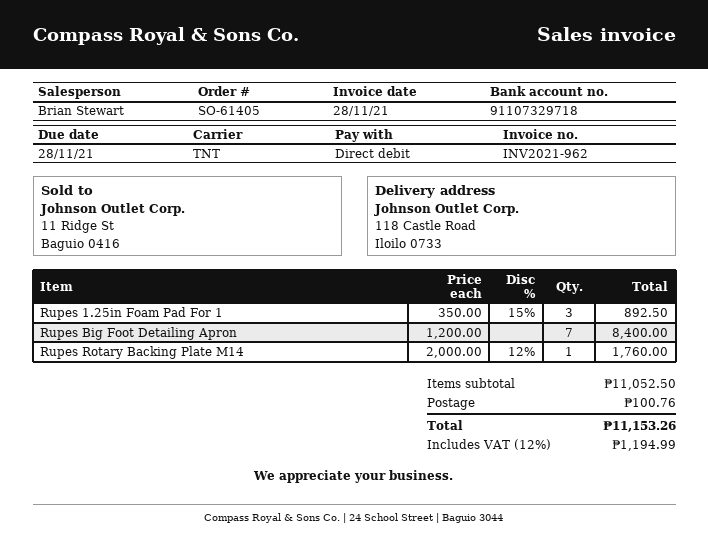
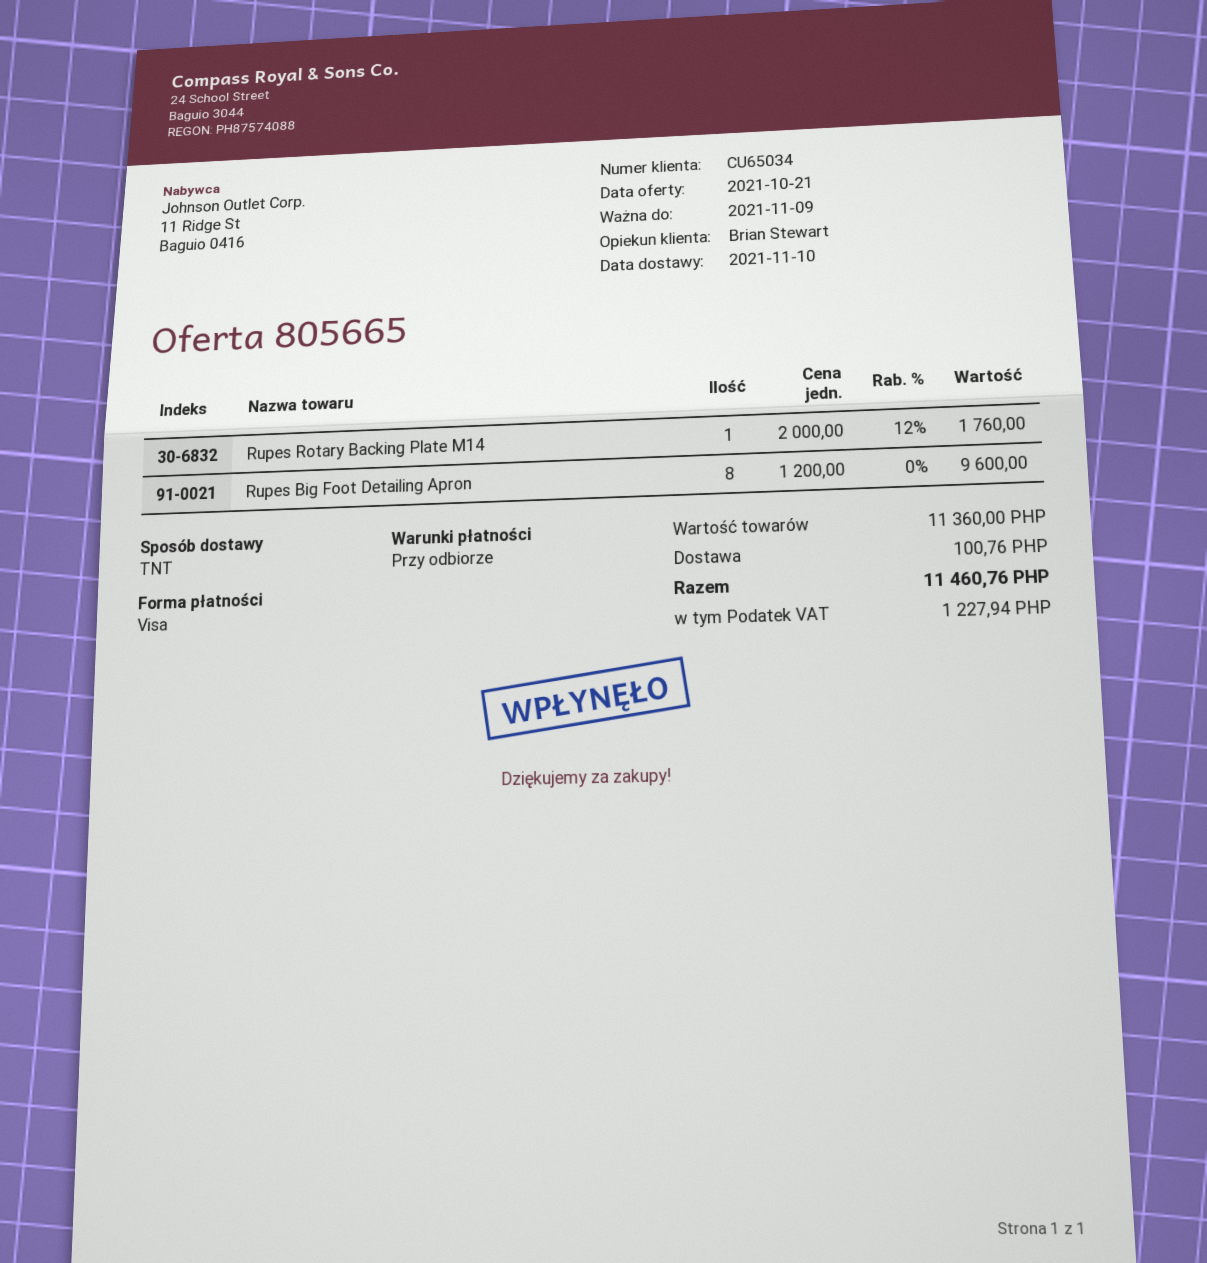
payment method: direct debit -> Visa
Rupes 1.25in Foam Pad For 1: 3 x 350.00 - 15% = 892.50 -> none
Rupes Big Foot Detailing Apron: 7 x 1200.00 = 8400.00 -> 8 x 1200.00 = 9600.00
subtotal: 11052.50 -> 11360.00
tax: 1194.99 -> 1227.94
total: 11153.26 -> 11460.76

